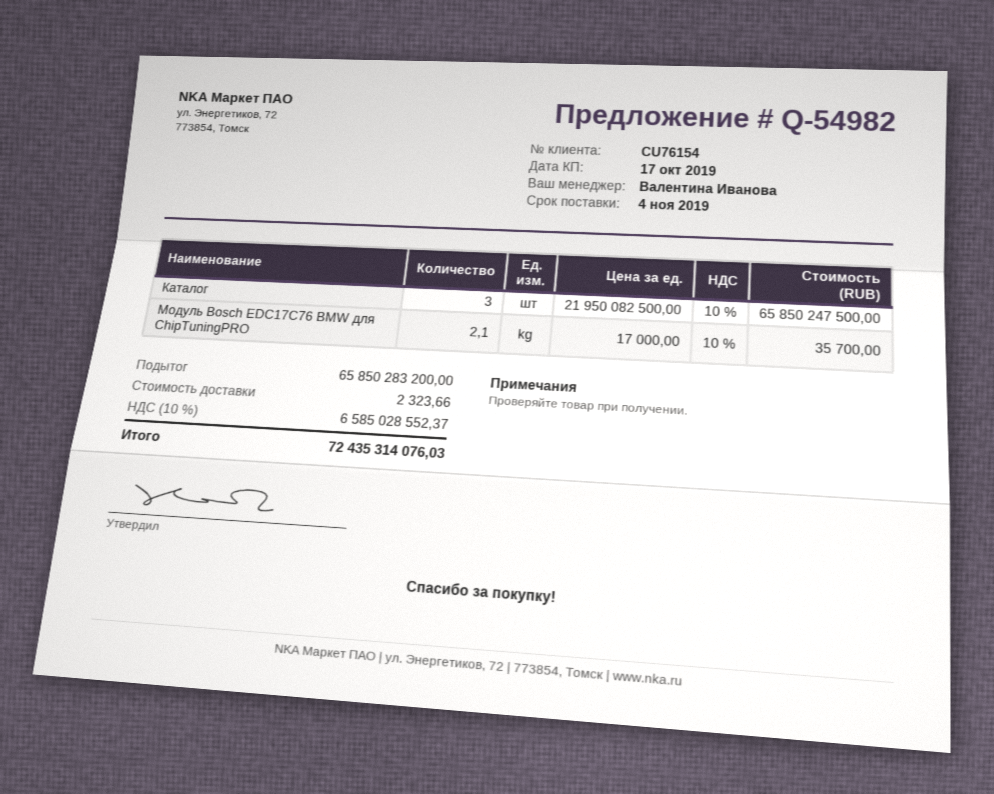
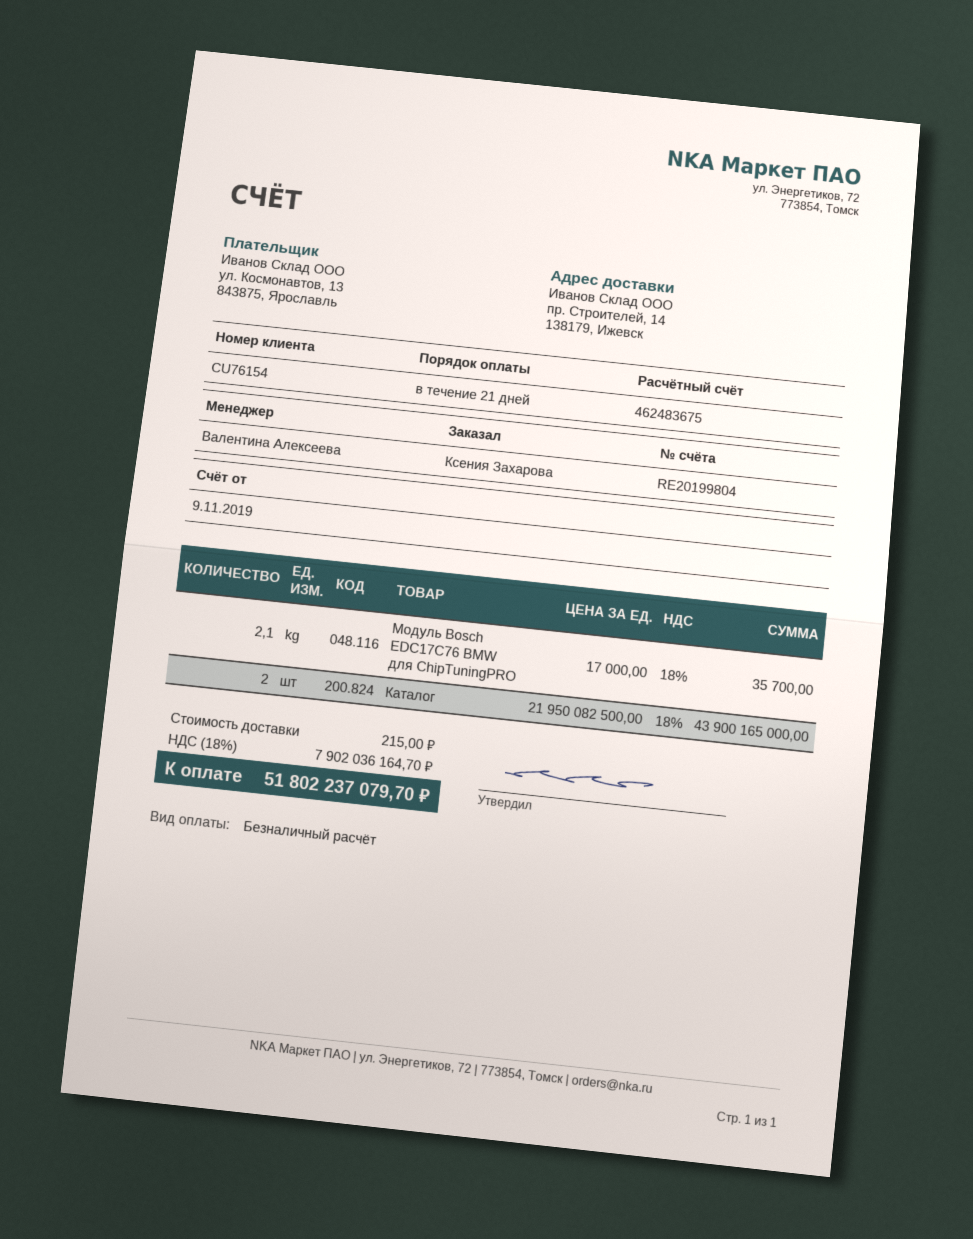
sales rep: Валентина Иванова -> Валентина Алексеева
Каталог: 3 x 21950082500.00 = 65850247500.00 -> 2 x 21950082500.00 = 43900165000.00
shipping: 2323.66 -> 215.00
tax: 10% = 6585028552.37 -> 18% = 7902036164.70
total: 72435314076.03 -> 51802237079.70

